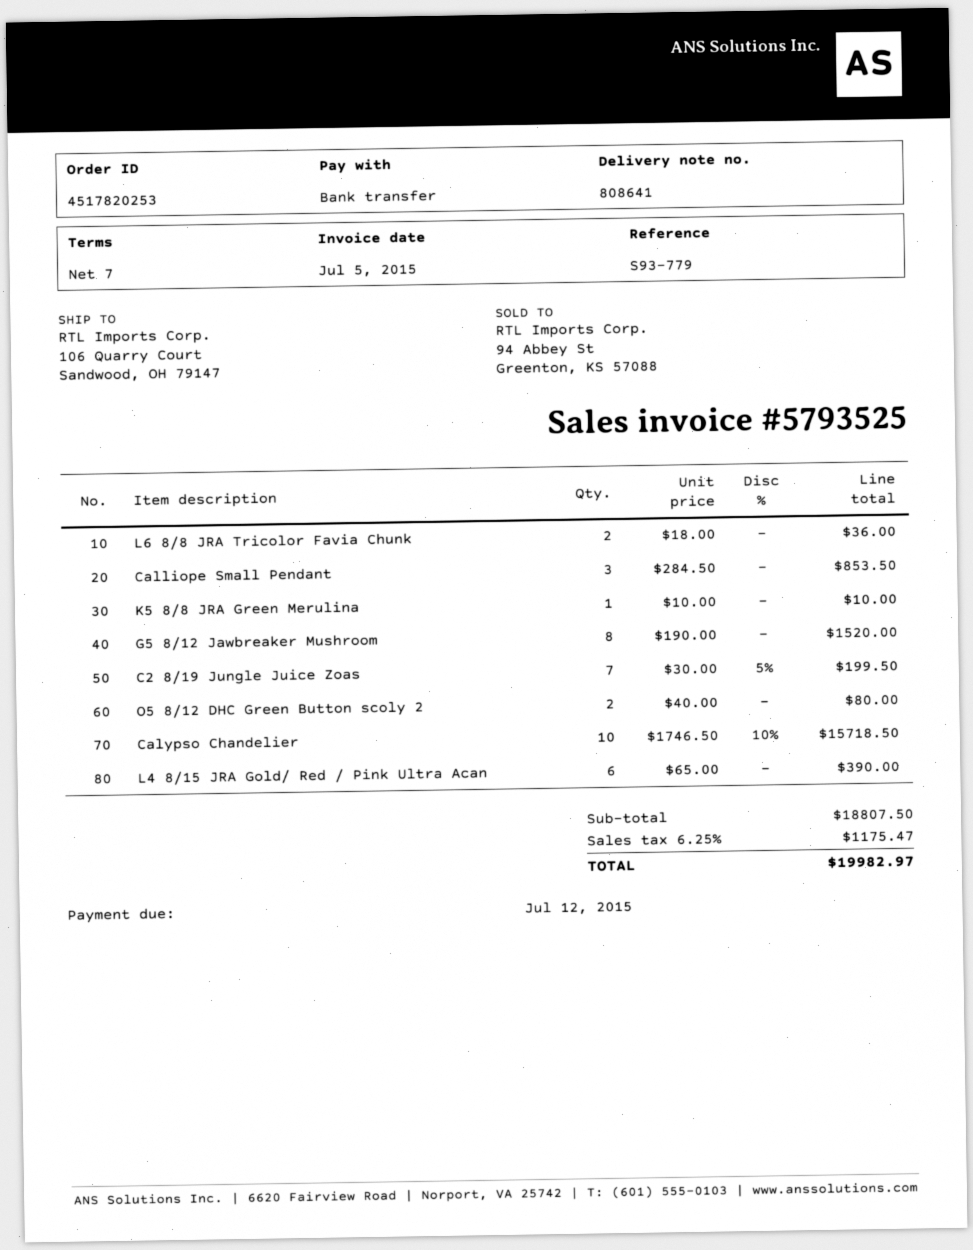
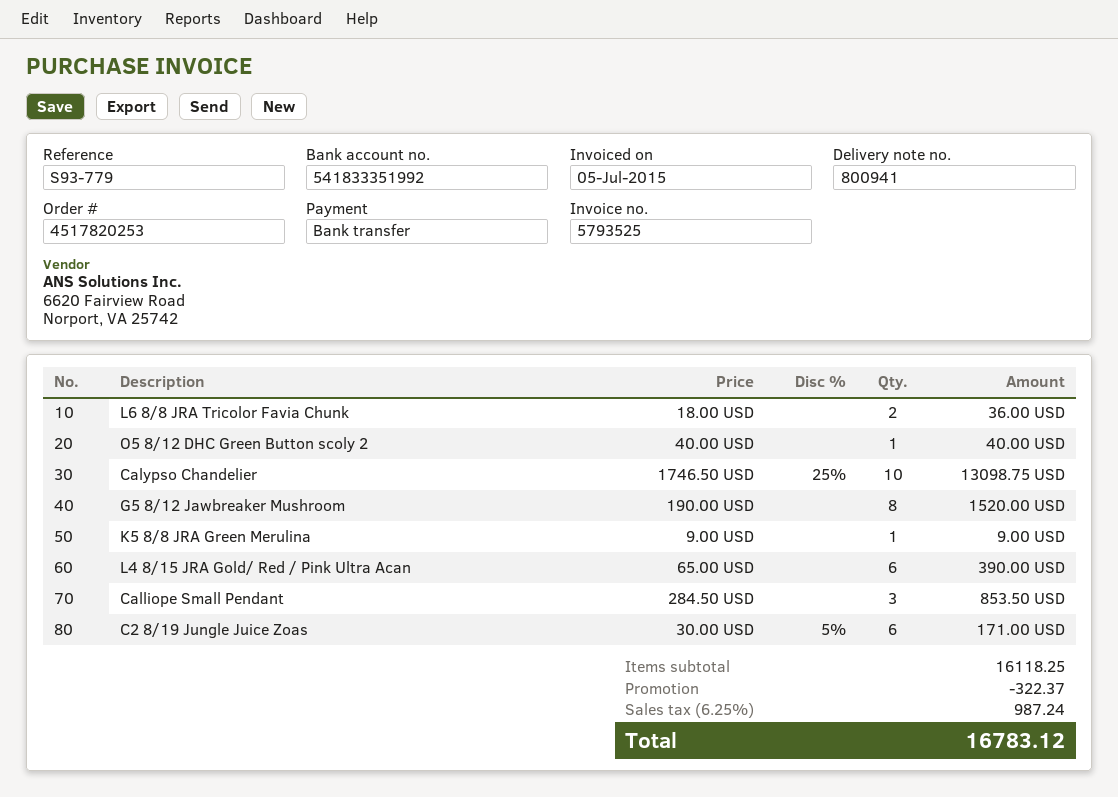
delivery note number: 808641 -> 800941
K5 8/8 JRA Green Merulina: 1 x 10.00 = 10.00 -> 1 x 9.00 = 9.00
C2 8/19 Jungle Juice Zoas: 7 x 30.00 - 5% = 199.50 -> 6 x 30.00 - 5% = 171.00
O5 8/12 DHC Green Button scoly 2: 2 x 40.00 = 80.00 -> 1 x 40.00 = 40.00
Calypso Chandelier: 10 x 1746.50 - 10% = 15718.50 -> 10 x 1746.50 - 25% = 13098.75
subtotal: 18807.50 -> 16118.25
discount: none -> 322.37
tax: 6.25% = 1175.47 -> 6.25% = 987.24
total: 19982.97 -> 16783.12

